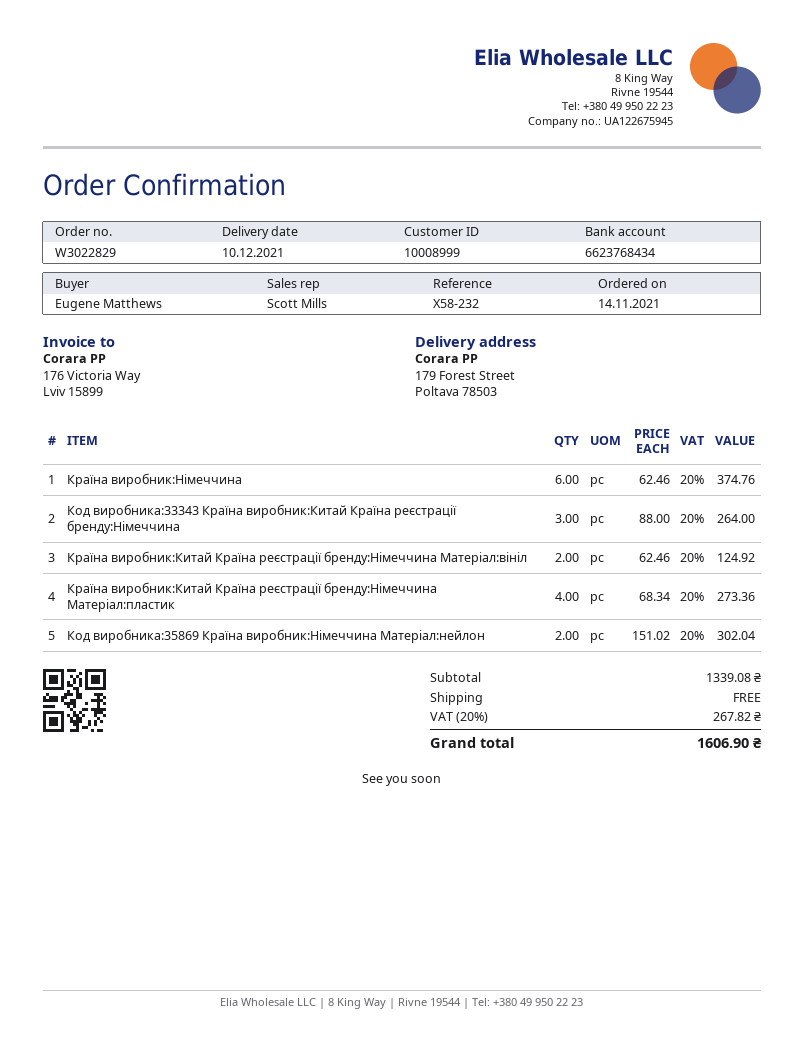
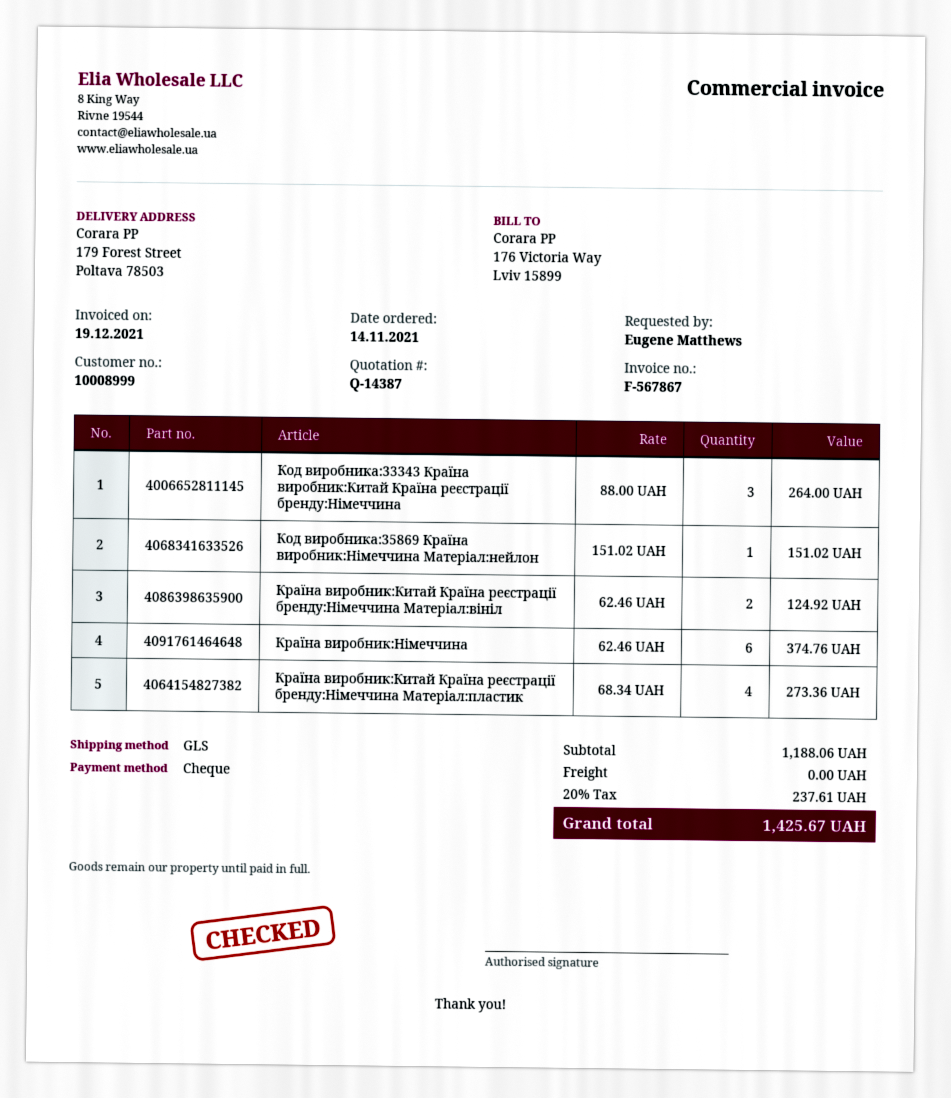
Код виробника:35869 Країна виробник:Німеччина Матеріал:нейлон: 2 x 151.02 = 302.04 -> 1 x 151.02 = 151.02
subtotal: 1339.08 -> 1188.06
tax: 20% = 267.82 -> 20% = 237.61
total: 1606.90 -> 1425.67

